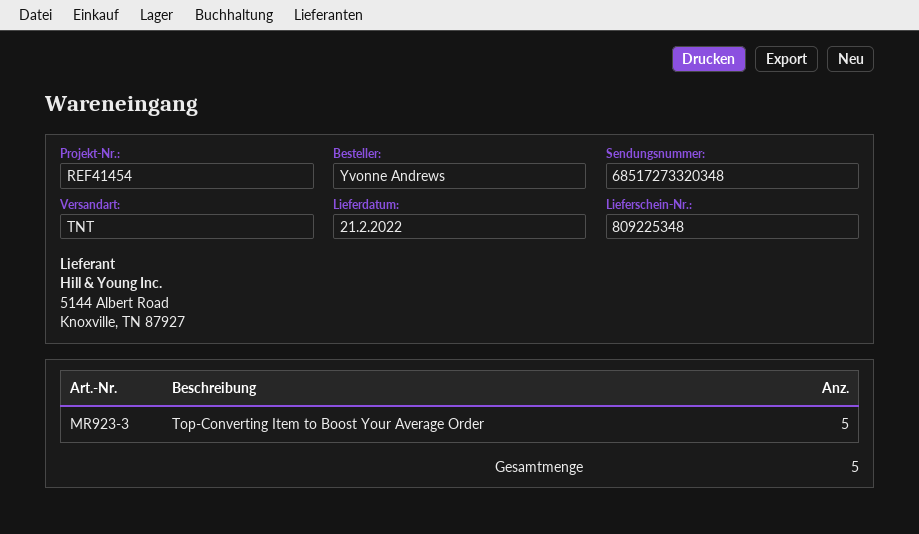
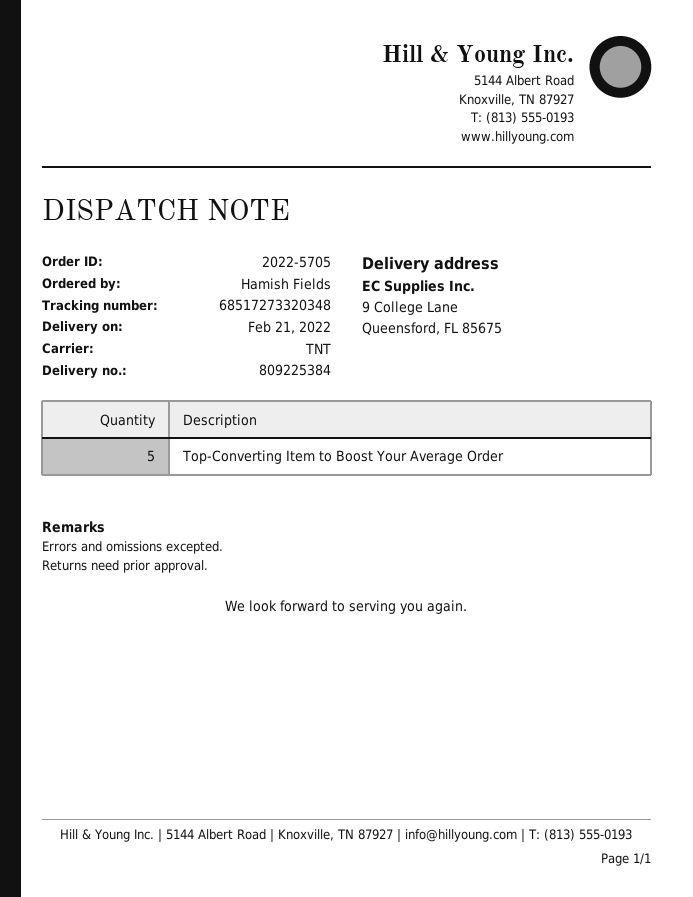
delivery note number: 809225348 -> 809225384
ordered by: Yvonne Andrews -> Hamish Fields

